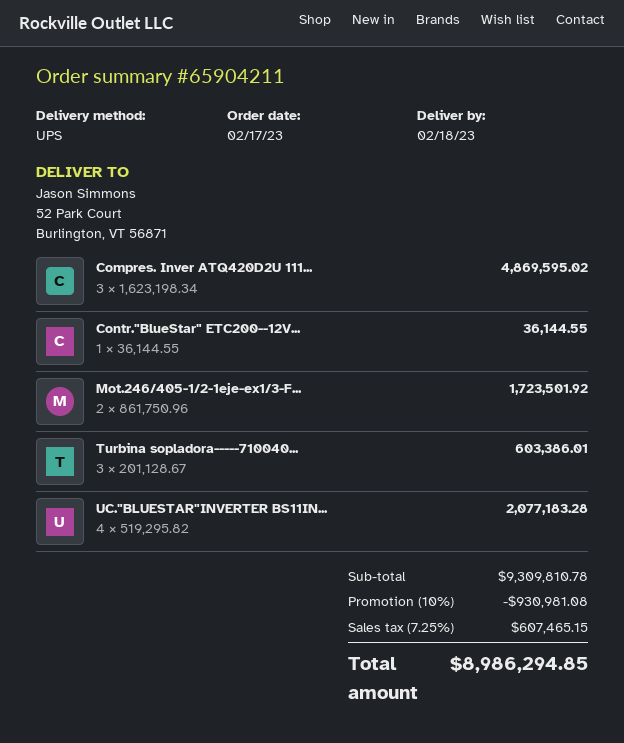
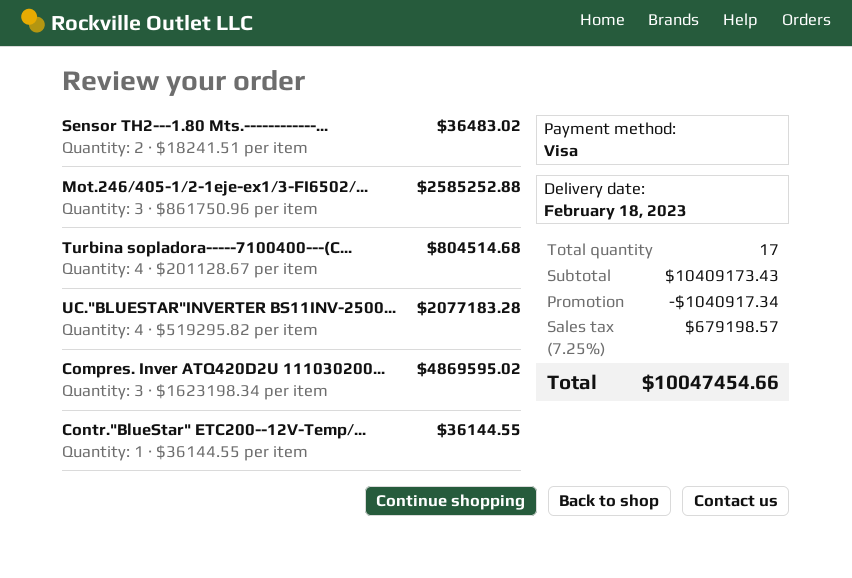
Mot.246/405-1/2-1eje-ex1/3-F...: 2 x 861750.96 = 1723501.92 -> 3 x 861750.96 = 2585252.88
Turbina sopladora-----710040...: 3 x 201128.67 = 603386.01 -> 4 x 201128.67 = 804514.68
Sensor TH2---1.80 Mts.------------...: none -> 2 x 18241.51 = 36483.02
subtotal: 9309810.78 -> 10409173.43
discount: 930981.08 -> 1040917.34
tax: 7.25% = 607465.15 -> 7.25% = 679198.57
total: 8986294.85 -> 10047454.66

